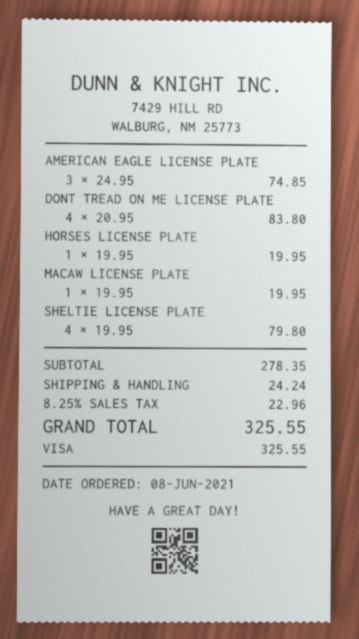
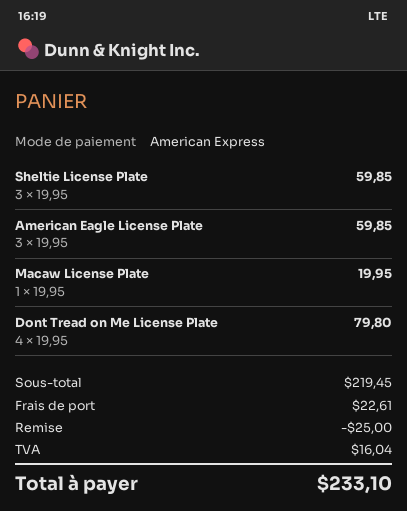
payment method: Visa -> American Express
AMERICAN EAGLE LICENSE PLATE: 3 x 24.95 = 74.85 -> 3 x 19.95 = 59.85
DONT TREAD ON ME LICENSE PLATE: 4 x 20.95 = 83.80 -> 4 x 19.95 = 79.80
HORSES LICENSE PLATE: 1 x 19.95 = 19.95 -> none
SHELTIE LICENSE PLATE: 4 x 19.95 = 79.80 -> 3 x 19.95 = 59.85
subtotal: 278.35 -> 219.45
discount: none -> 25.00
shipping: 24.24 -> 22.61
tax: 22.96 -> 16.04
total: 325.55 -> 233.10

